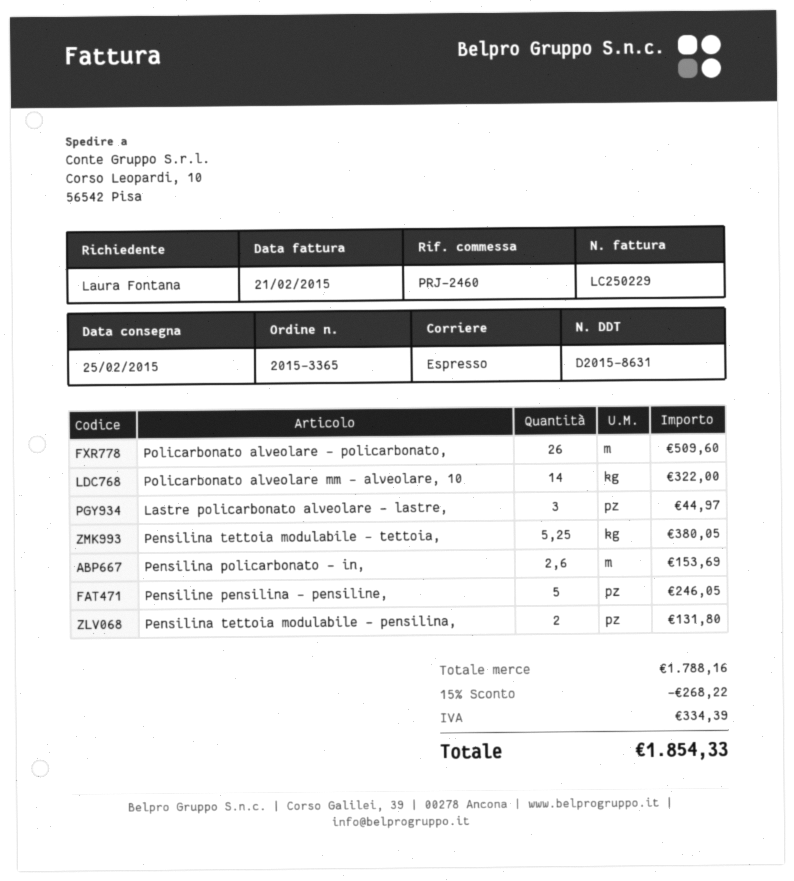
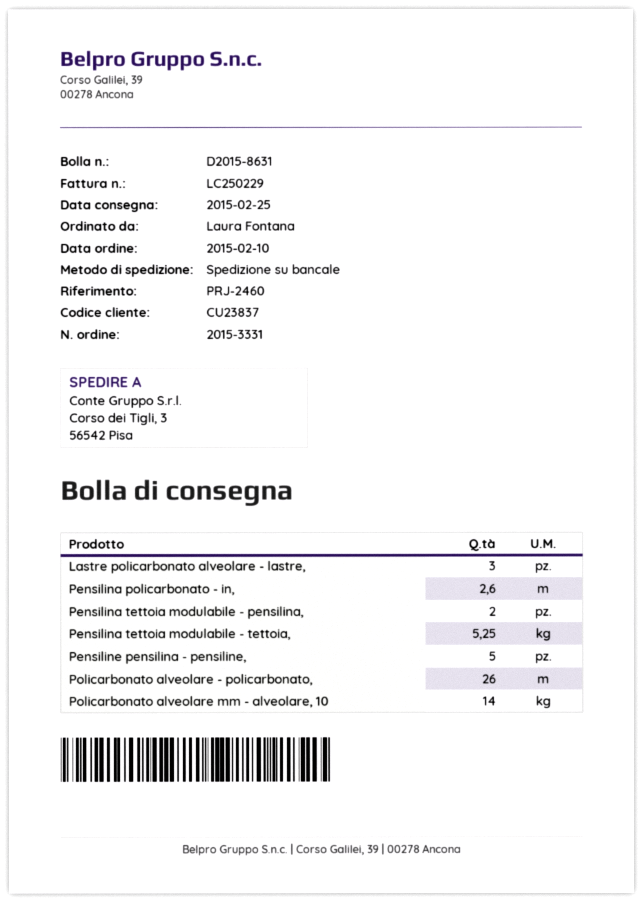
order number: 2015-3365 -> 2015-3331
shipping method: express -> pallet freight
ship to: Corso Leopardi, 10, 56542 Pisa -> Corso dei Tigli, 3, 56542 Pisa

